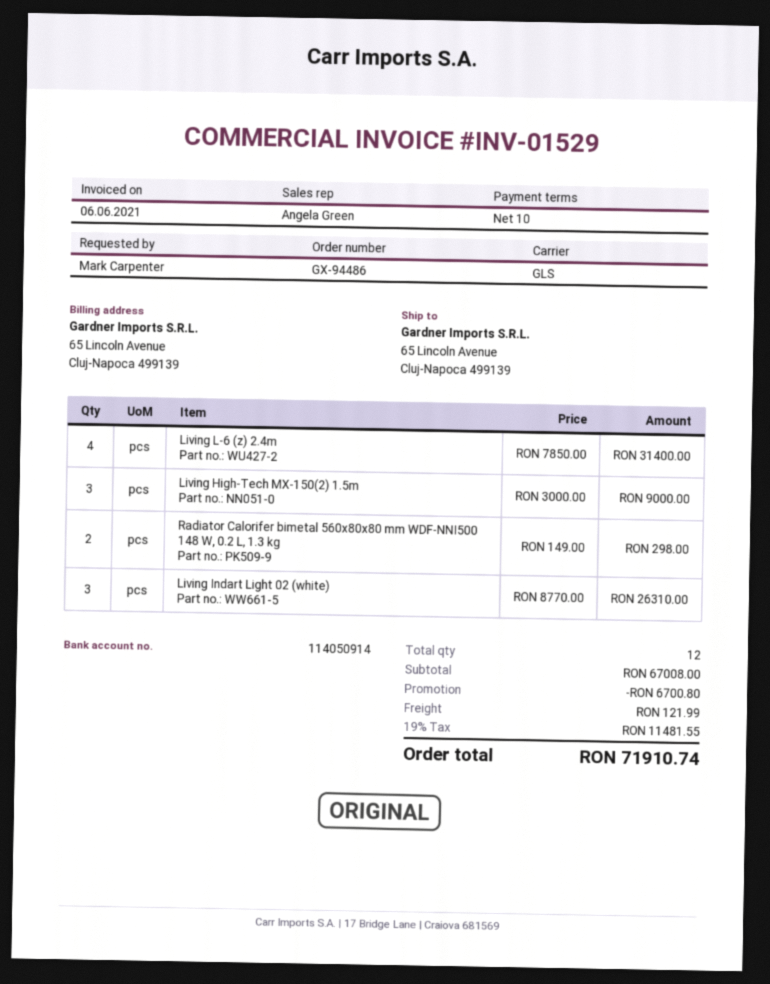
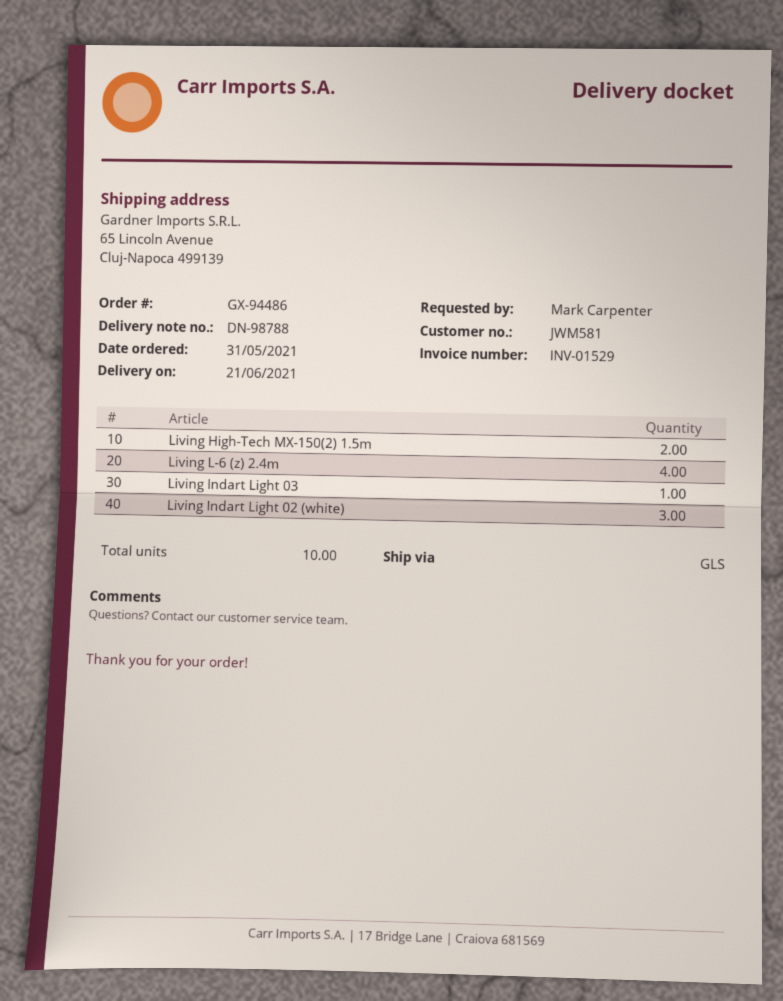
Living High-Tech МХ-150(2) 1.5m: 3 -> 2
Radiator Calorifer bimetal 560x80x80 mm WDF-NNI500 148 W, 0.2 L, 1.3 kg: 2 -> none
Living Indart Light 03: none -> 1
total quantity: 12 -> 10

